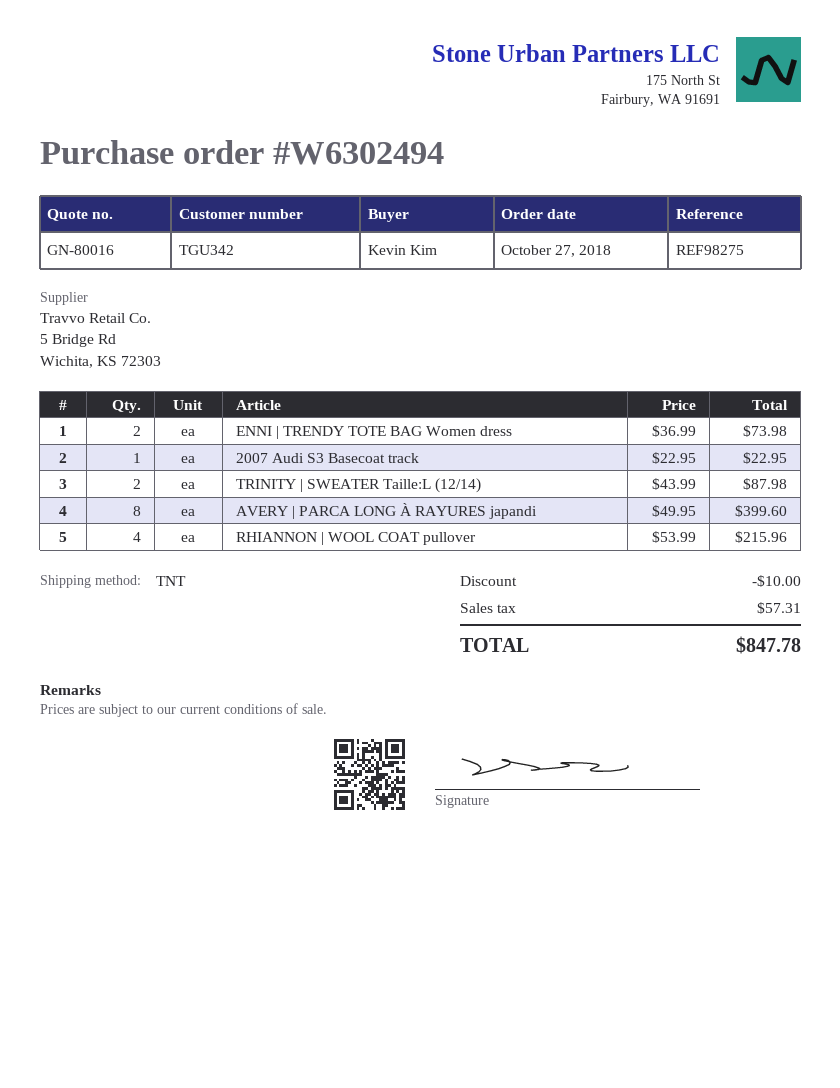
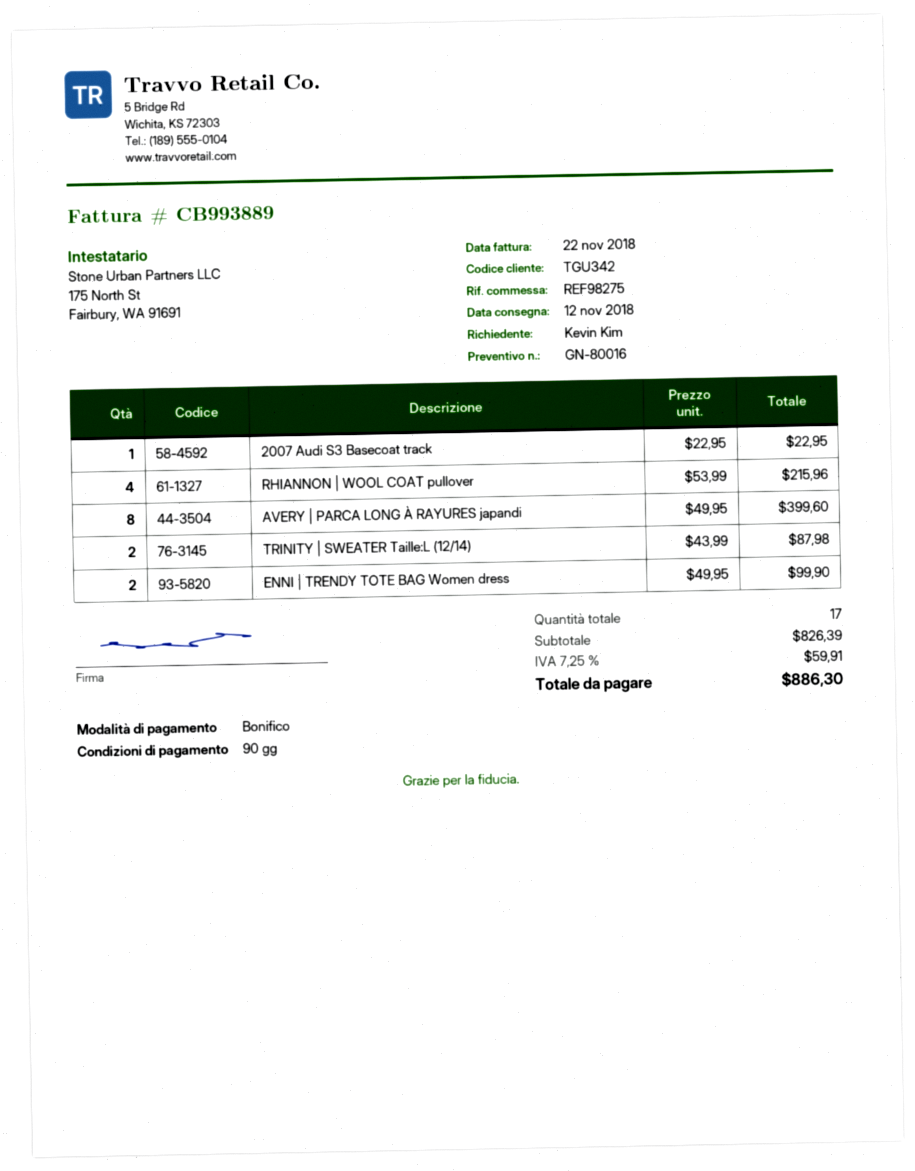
ENNI | TRENDY TOTE BAG Women dress: 2 x 36.99 = 73.98 -> 2 x 49.95 = 99.90
discount: 10.00 -> none
tax: 57.31 -> 59.91
total: 847.78 -> 886.30

